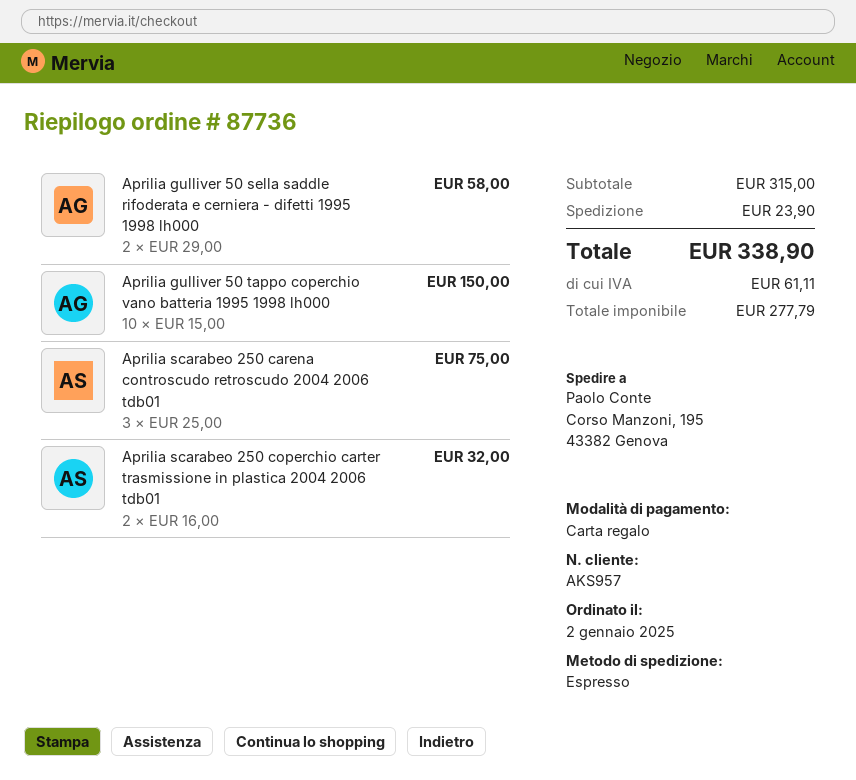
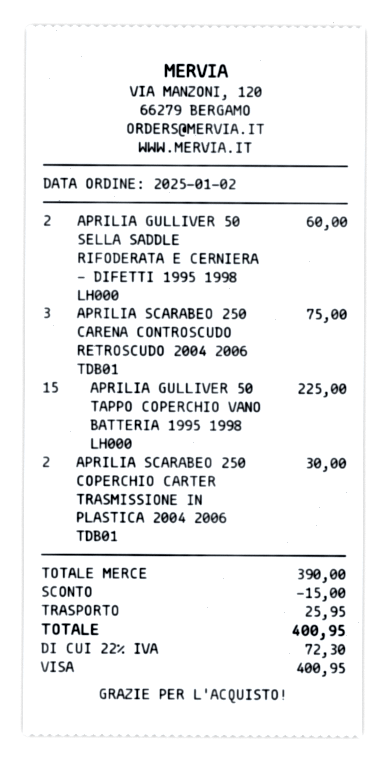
payment method: gift card -> Visa
Aprilia gulliver 50 sella saddle rifoderata e cerniera - difetti 1995 1998 lh000: 2 for 58.00 -> 2 for 60.00
Aprilia gulliver 50 tappo coperchio vano batteria 1995 1998 lh000: 10 for 150.00 -> 15 for 225.00
Aprilia scarabeo 250 coperchio carter trasmissione in plastica 2004 2006 tdb01: 2 for 32.00 -> 2 for 30.00
subtotal: 315.00 -> 390.00
discount: none -> 15.00
shipping: 23.90 -> 25.95
tax: 61.11 -> 72.30
total: 338.90 -> 400.95

